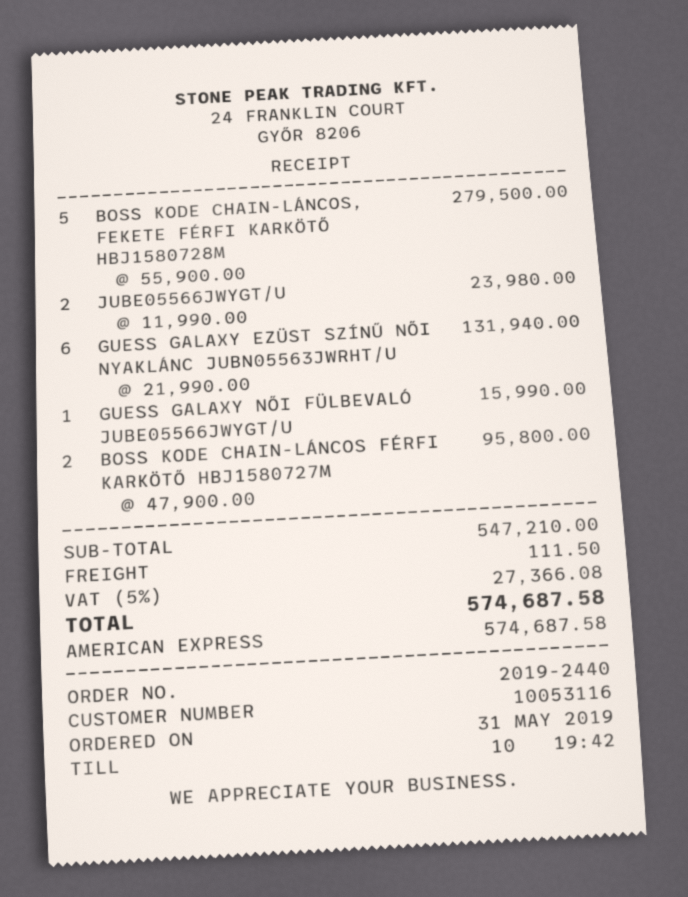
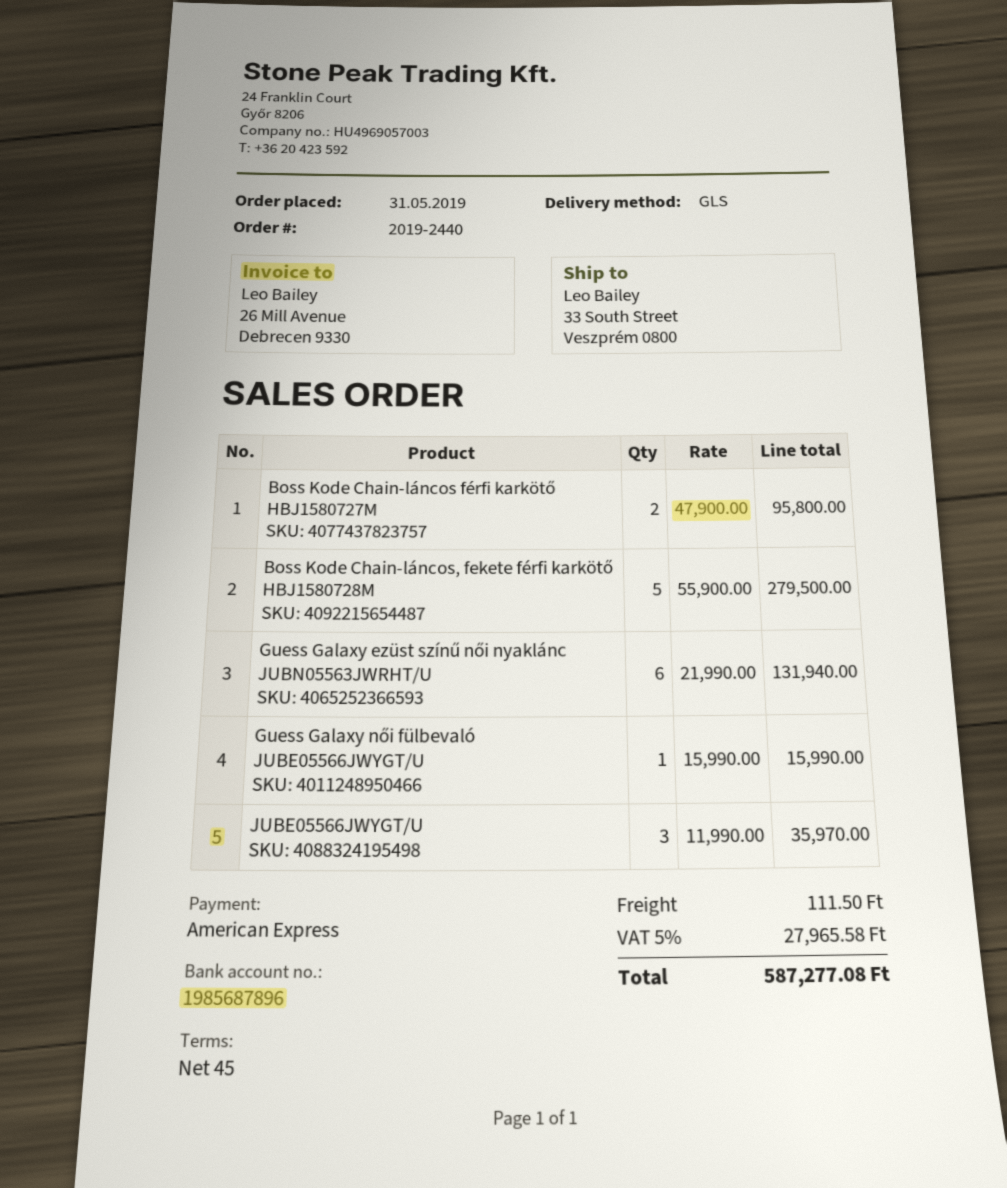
JUBE05566JWYGT/U: 2 x 11990.00 = 23980.00 -> 3 x 11990.00 = 35970.00
tax: 5% = 27366.08 -> 5% = 27965.58
total: 574687.58 -> 587277.08

